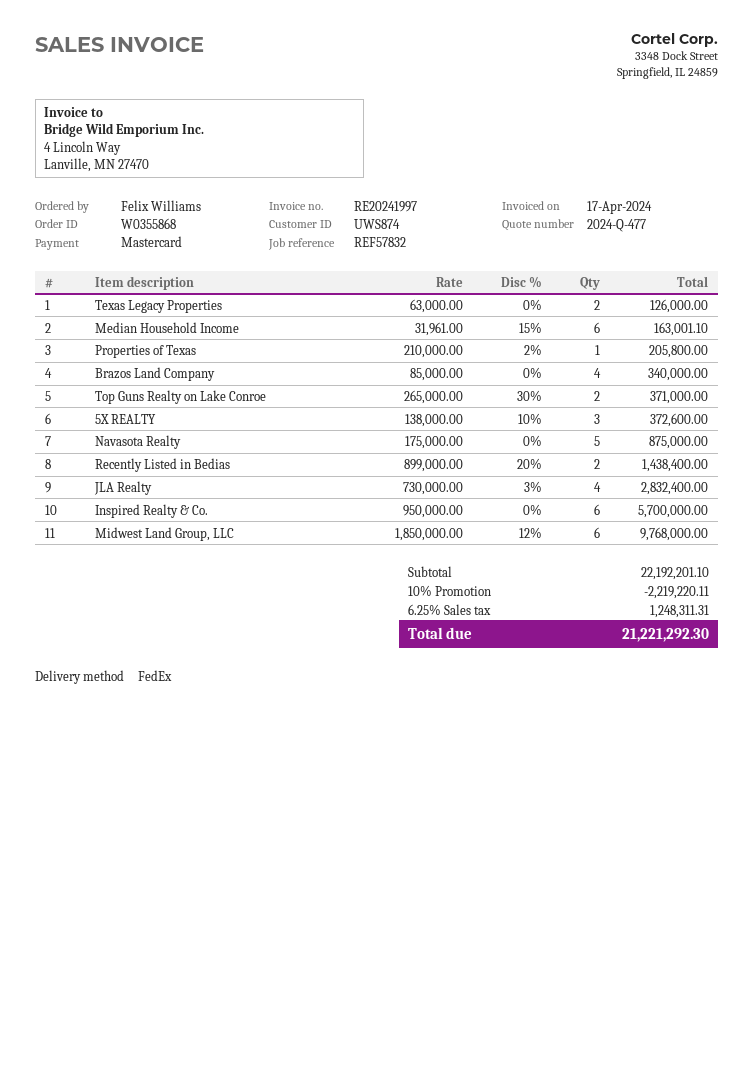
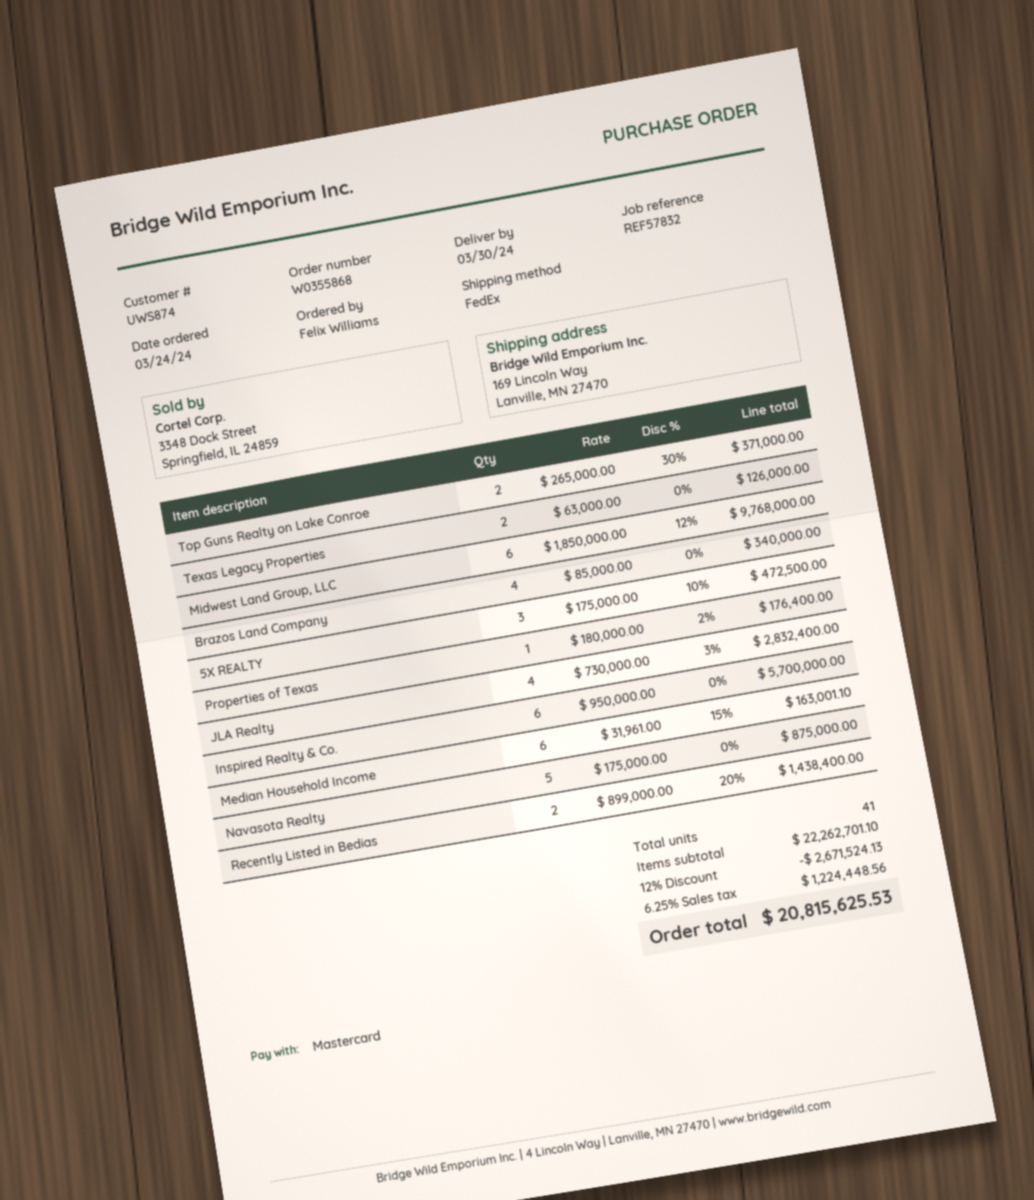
Properties of Texas: 1 x 210000.00 - 2% = 205800.00 -> 1 x 180000.00 - 2% = 176400.00
5X REALTY: 3 x 138000.00 - 10% = 372600.00 -> 3 x 175000.00 - 10% = 472500.00
subtotal: 22192201.10 -> 22262701.10
discount: 10% = 2219220.11 -> 12% = 2671524.13
tax: 6.25% = 1248311.31 -> 6.25% = 1224448.56
total: 21221292.30 -> 20815625.53

